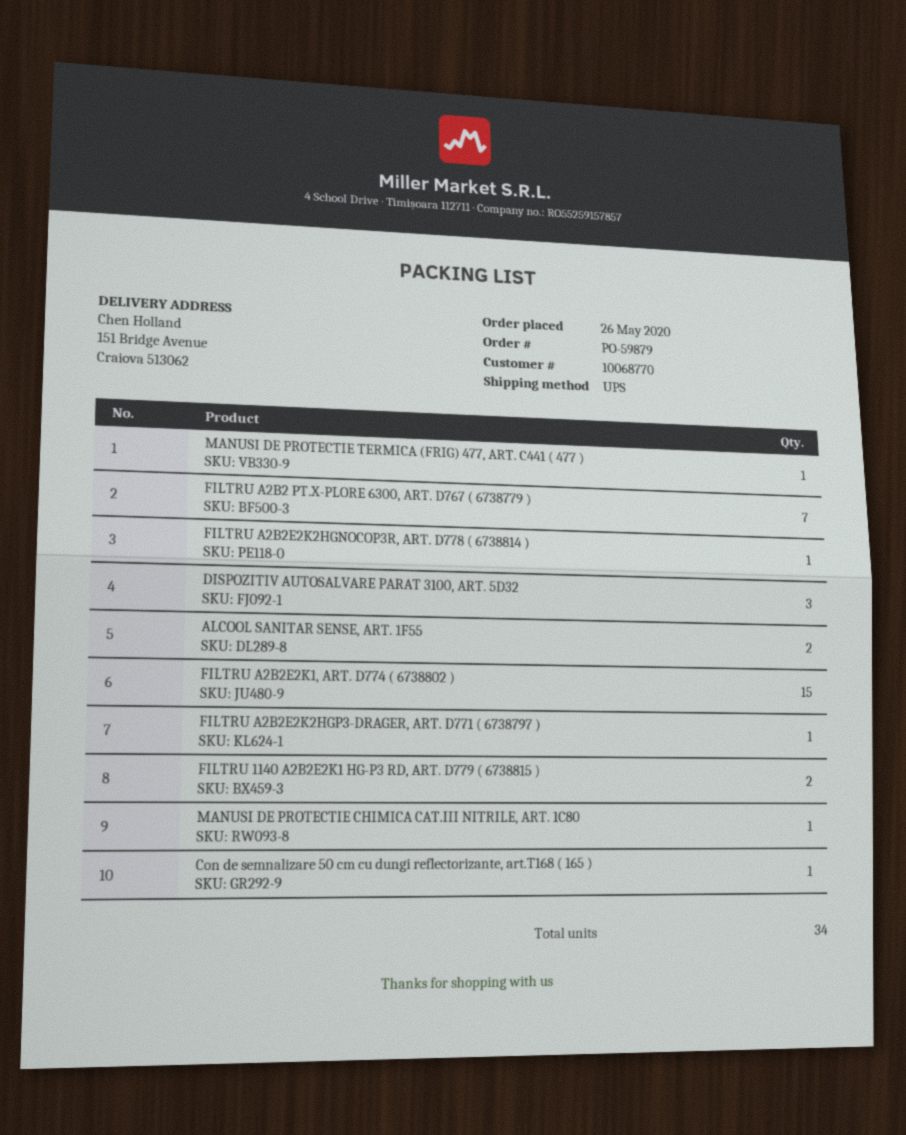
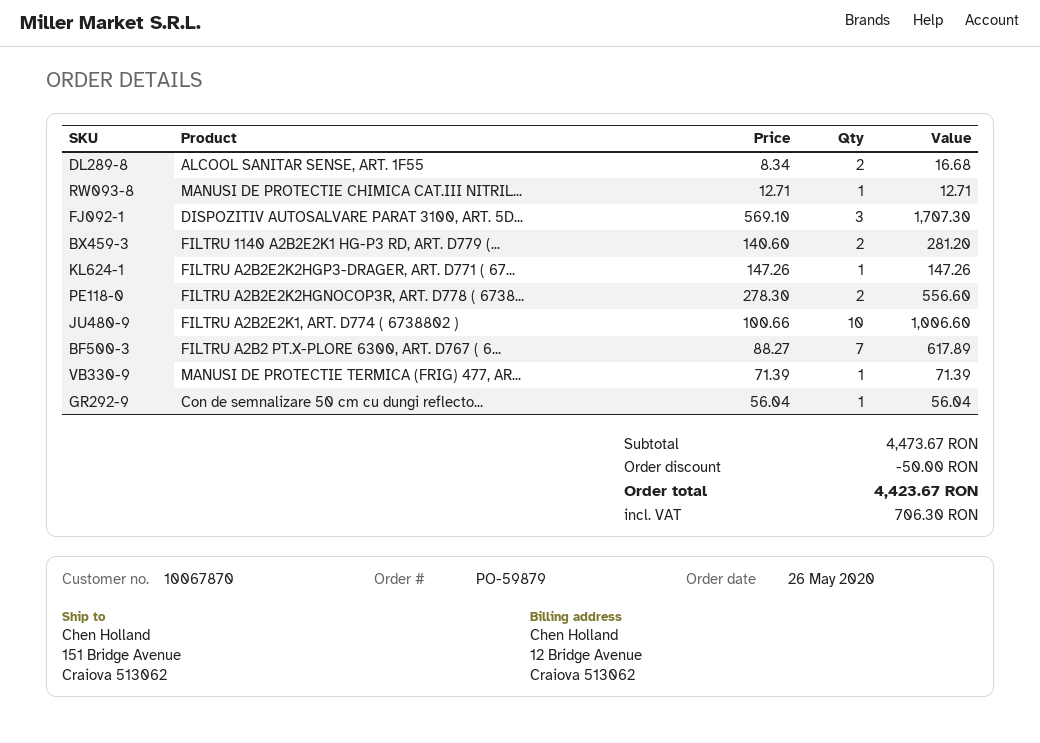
customer number: 10068770 -> 10067870
FILTRU A2B2E2K2HGNOCOP3R, ART. D778 ( 6738814 ): 1 -> 2
FILTRU A2B2E2K1, ART. D774 ( 6738802 ): 15 -> 10

